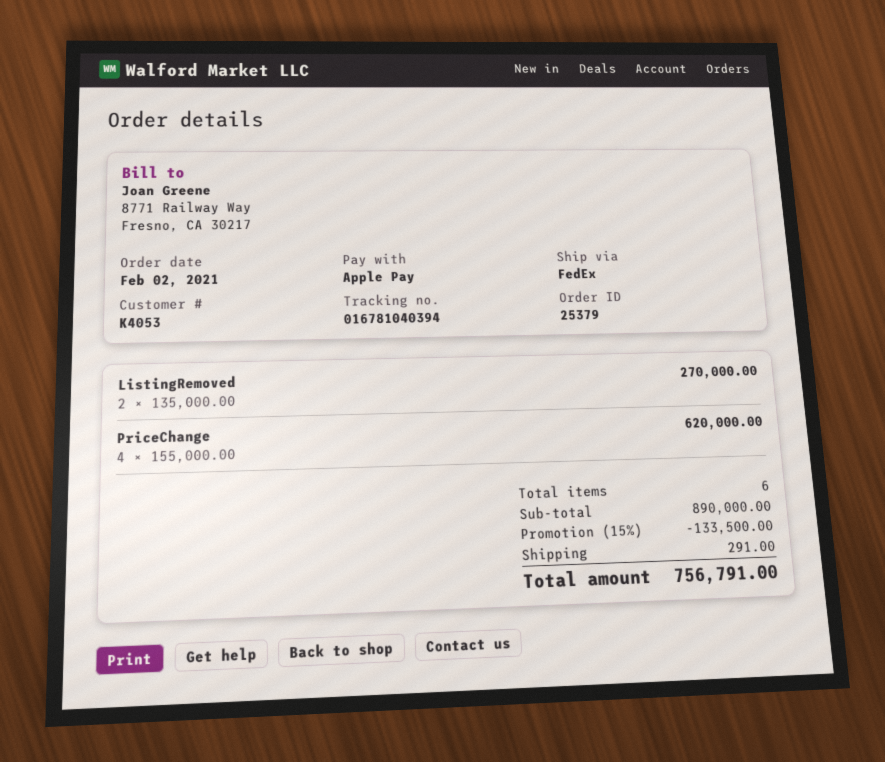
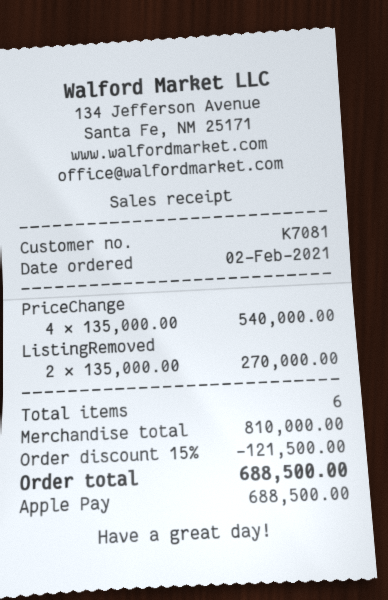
customer number: K4053 -> K7081
PriceChange: 4 x 155000.00 = 620000.00 -> 4 x 135000.00 = 540000.00
subtotal: 890000.00 -> 810000.00
discount: 15% = 133500.00 -> 15% = 121500.00
shipping: 291.00 -> none
total: 756791.00 -> 688500.00

